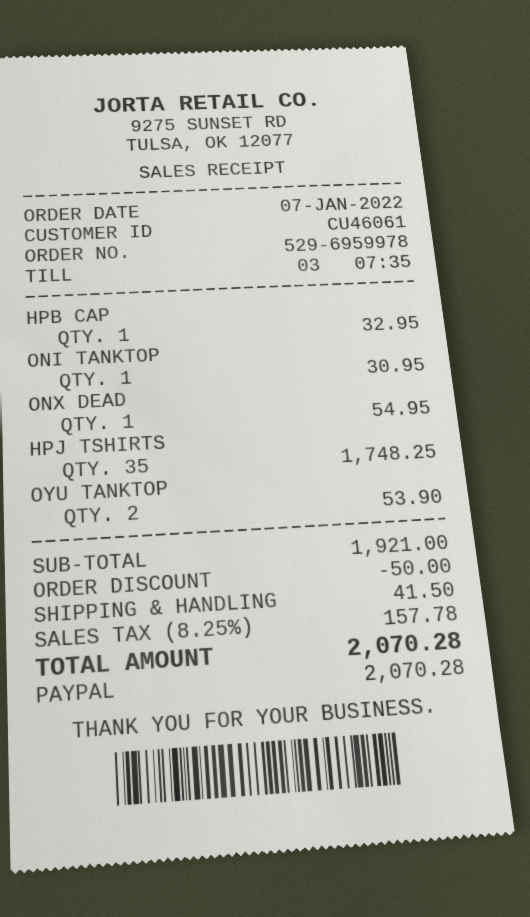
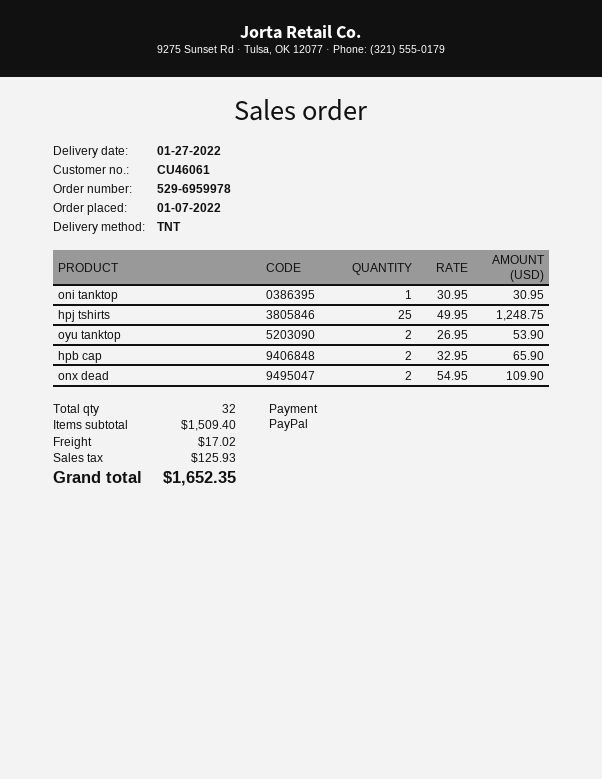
HPB CAP: 1 for 32.95 -> 2 for 65.90
ONX DEAD: 1 for 54.95 -> 2 for 109.90
HPJ TSHIRTS: 35 for 1748.25 -> 25 for 1248.75
subtotal: 1921.00 -> 1509.40
discount: 50.00 -> none
shipping: 41.50 -> 17.02
tax: 157.78 -> 125.93
total: 2070.28 -> 1652.35

